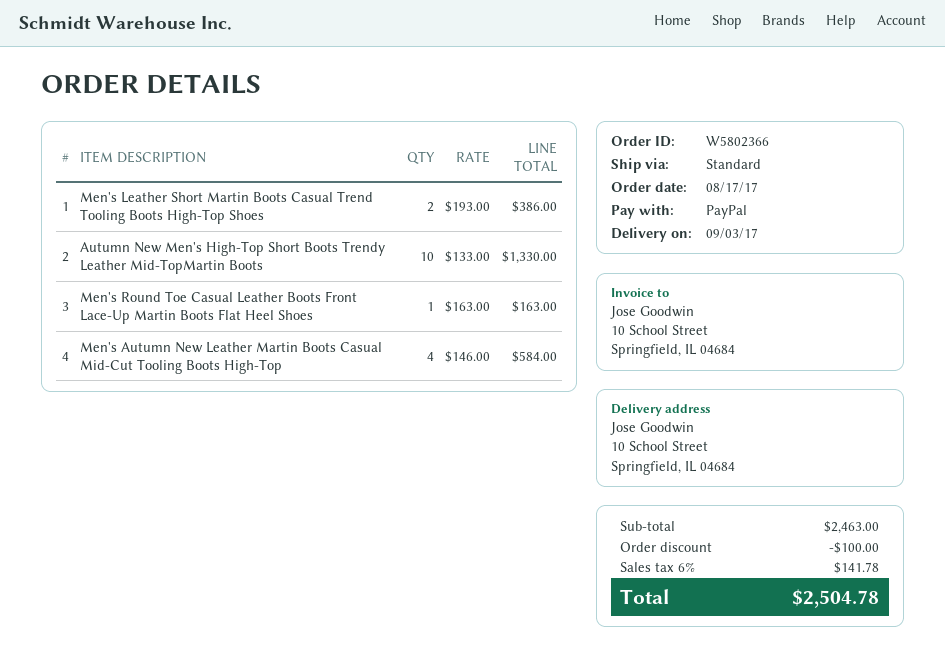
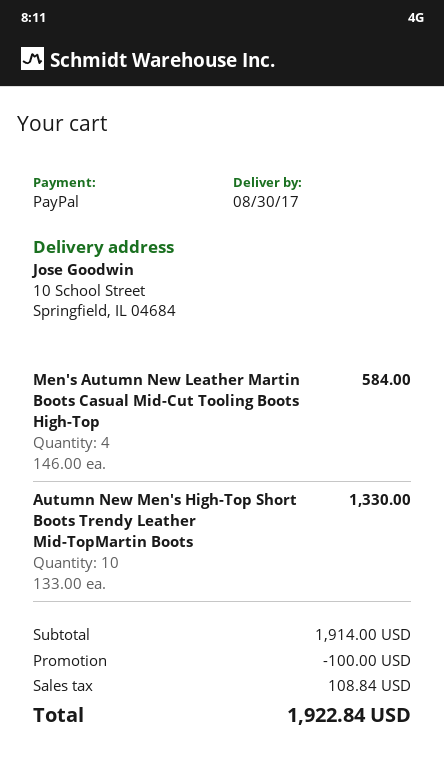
delivery date: 2017-09-03 -> 2017-08-30
Men's Leather Short Martin Boots Casual Trend Tooling Boots High-Top Shoes: 2 x 193.00 = 386.00 -> none
Men's Round Toe Casual Leather Boots Front Lace-Up Martin Boots Flat Heel Shoes: 1 x 163.00 = 163.00 -> none
subtotal: 2463.00 -> 1914.00
tax: 141.78 -> 108.84
total: 2504.78 -> 1922.84

